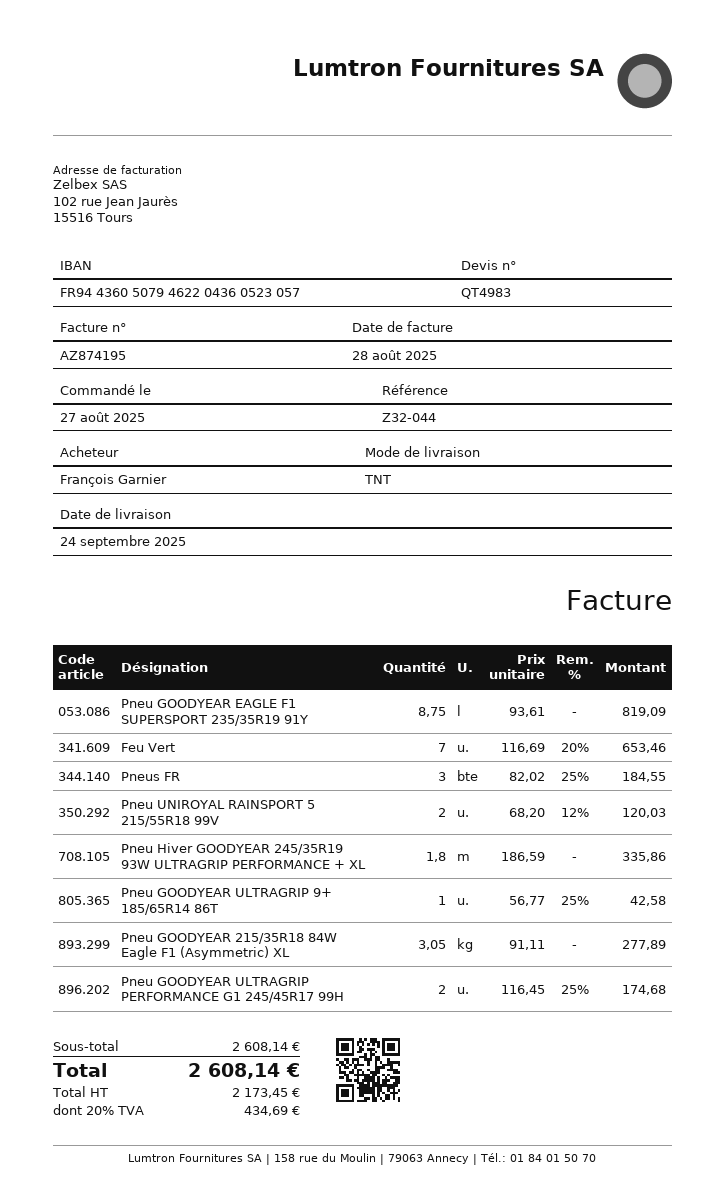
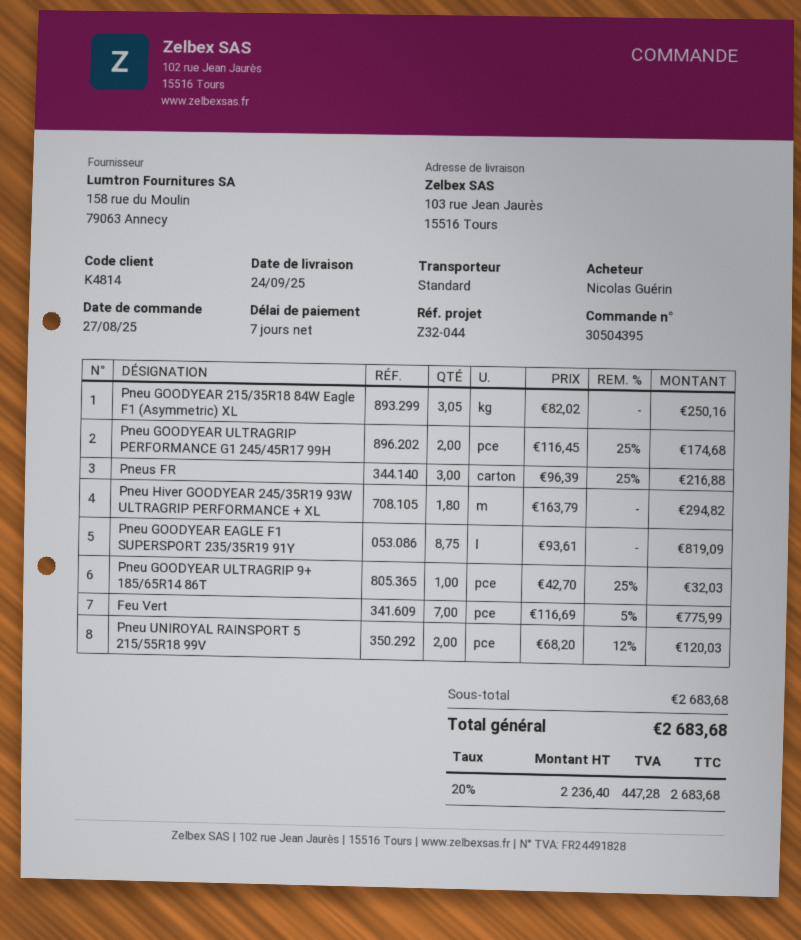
ordered by: François Garnier -> Nicolas Guérin
shipping method: TNT -> standard
Feu Vert: 7 x 116.69 - 20% = 653.46 -> 7 x 116.69 - 5% = 775.99
Pneus FR: 3 x 82.02 - 25% = 184.55 -> 3 x 96.39 - 25% = 216.88
Pneu Hiver GOODYEAR 245/35R19 93W ULTRAGRIP PERFORMANCE + XL: 1.8 x 186.59 = 335.86 -> 1.8 x 163.79 = 294.82
Pneu GOODYEAR ULTRAGRIP 9+ 185/65R14 86T: 1 x 56.77 - 25% = 42.58 -> 1 x 42.70 - 25% = 32.03
Pneu GOODYEAR 215/35R18 84W Eagle F1 (Asymmetric) XL: 3.05 x 91.11 = 277.89 -> 3.05 x 82.02 = 250.16
subtotal: 2608.14 -> 2683.68
net: 2173.45 -> 2236.40
tax: 20% = 434.69 -> 20% = 447.28
total: 2608.14 -> 2683.68

